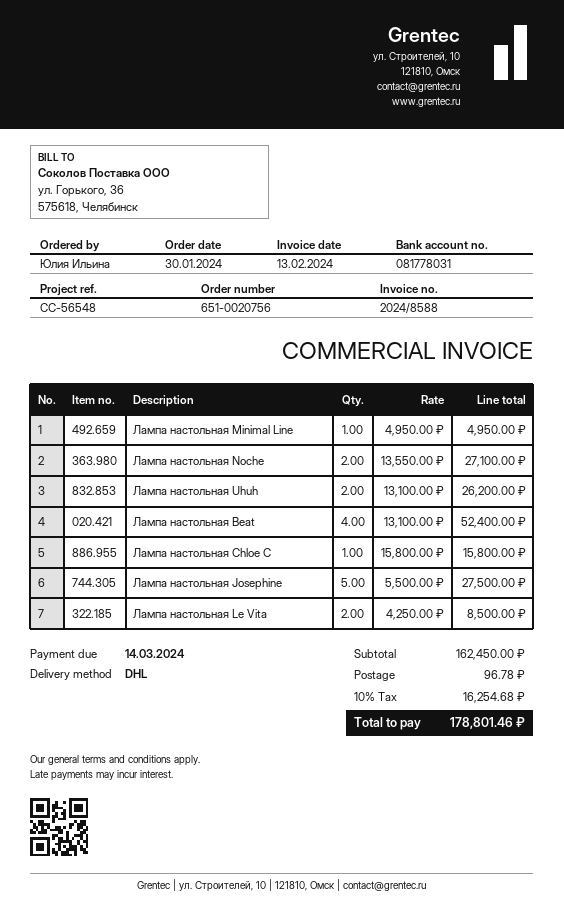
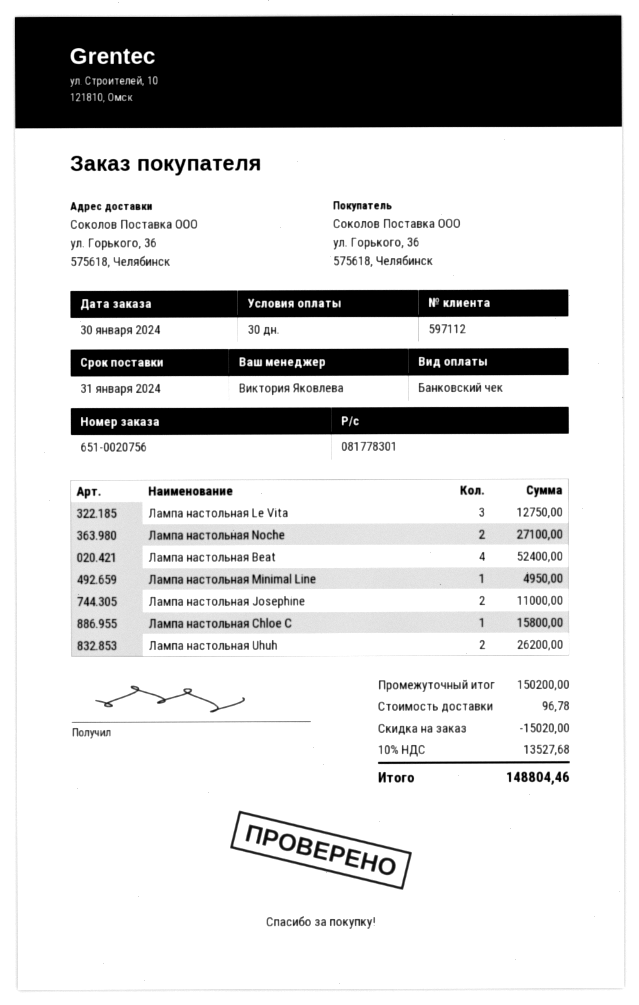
bank account: 081778031 -> 081778301
Лампа настольная Josephine: 5 for 27500.00 -> 2 for 11000.00
Лампа настольная Le Vita: 2 for 8500.00 -> 3 for 12750.00
subtotal: 162450.00 -> 150200.00
discount: none -> 15020.00
tax: 10% = 16254.68 -> 10% = 13527.68
total: 178801.46 -> 148804.46

